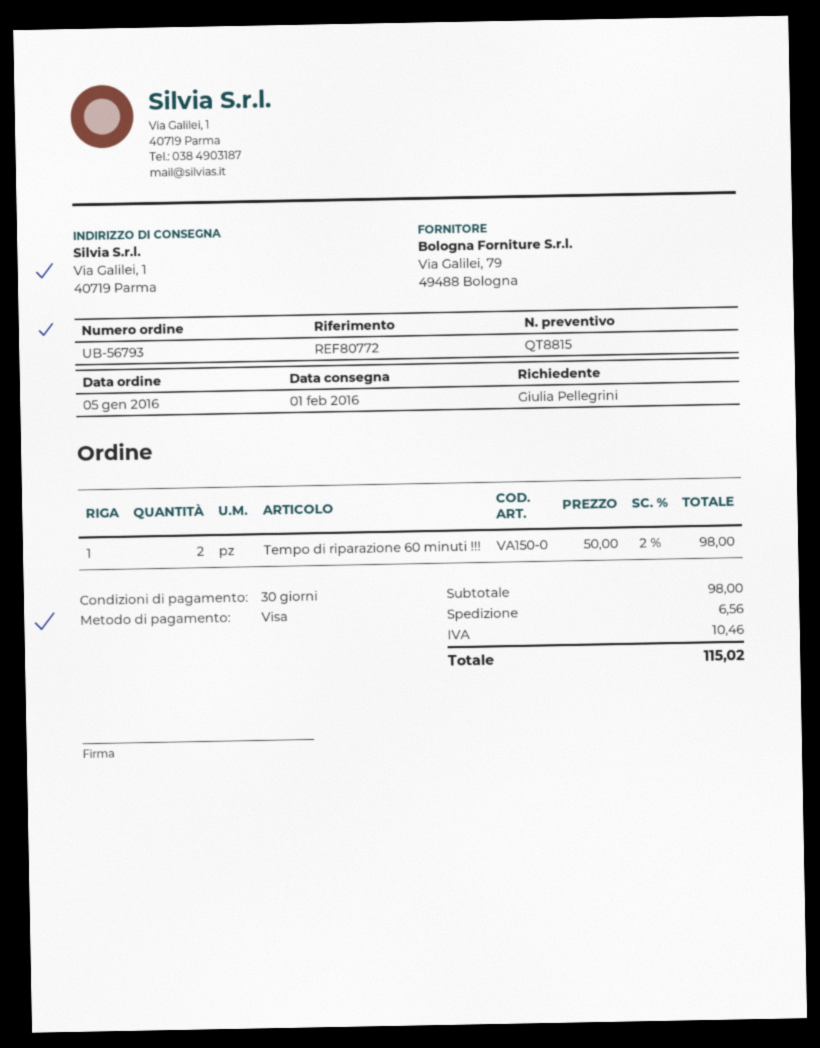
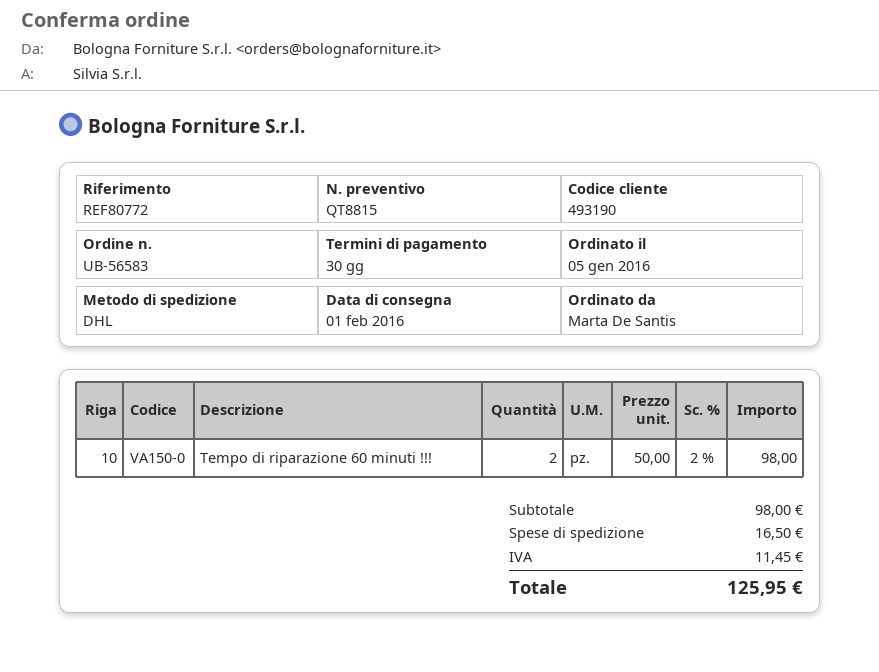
order number: UB-56793 -> UB-56583
ordered by: Giulia Pellegrini -> Marta De Santis
shipping: 6.56 -> 16.50
tax: 10.46 -> 11.45
total: 115.02 -> 125.95

